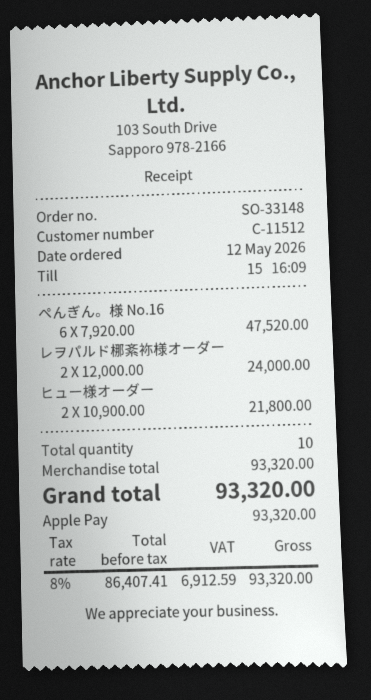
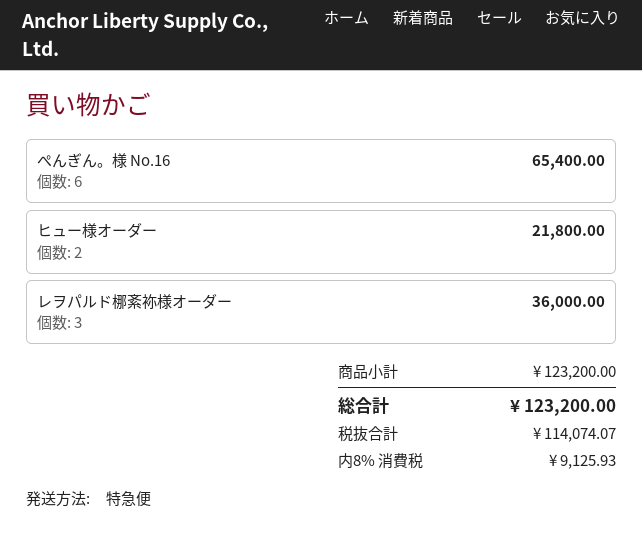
ぺんぎん。様 No.16: 6 for 47520.00 -> 6 for 65400.00
レヲパルド梛紊袮様オーダー: 2 for 24000.00 -> 3 for 36000.00
subtotal: 93320.00 -> 123200.00
net: 86407.41 -> 114074.07
tax: 8% = 6912.59 -> 8% = 9125.93
total: 93320.00 -> 123200.00

